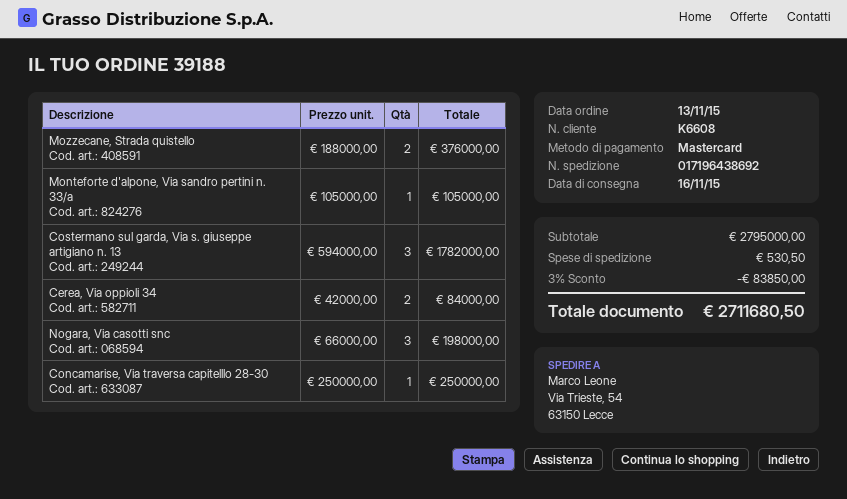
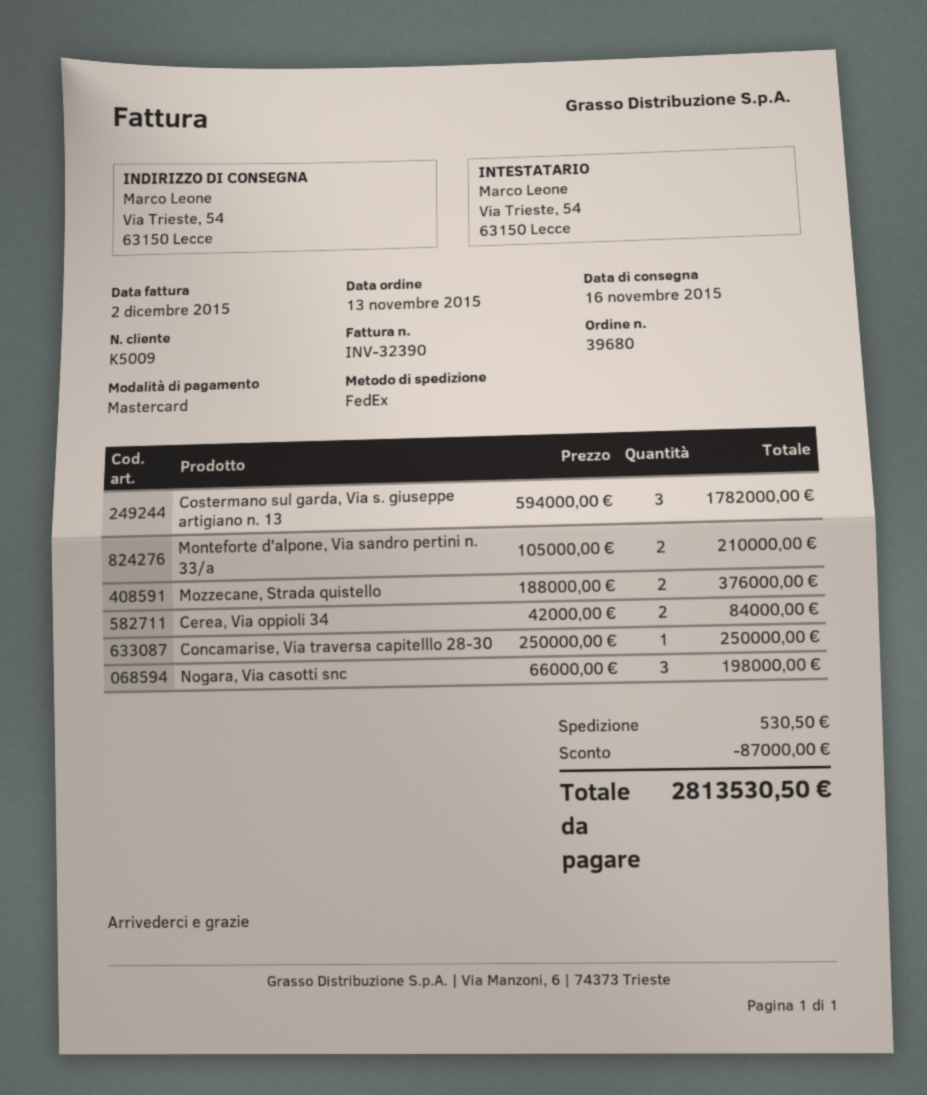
order number: 39188 -> 39680
customer number: K6608 -> K5009
Monteforte d'alpone, Via sandro pertini n. 33/a: 1 x 105000.00 = 105000.00 -> 2 x 105000.00 = 210000.00
discount: 83850.00 -> 87000.00
total: 2711680.50 -> 2813530.50

